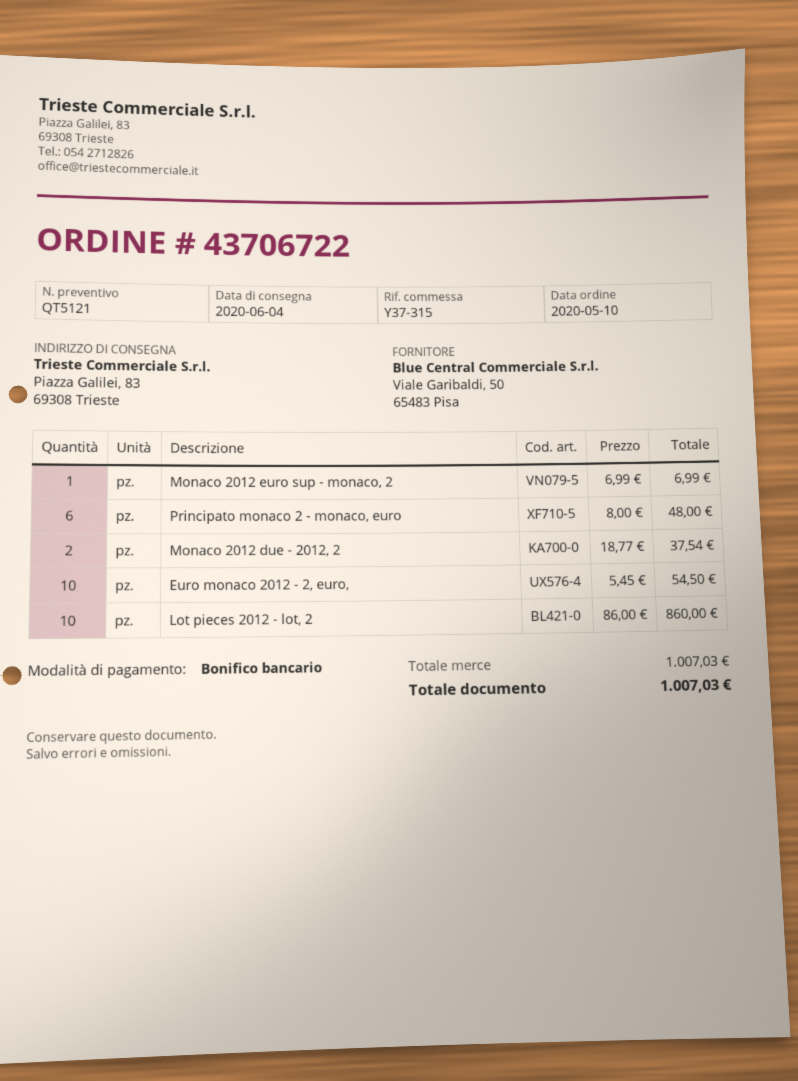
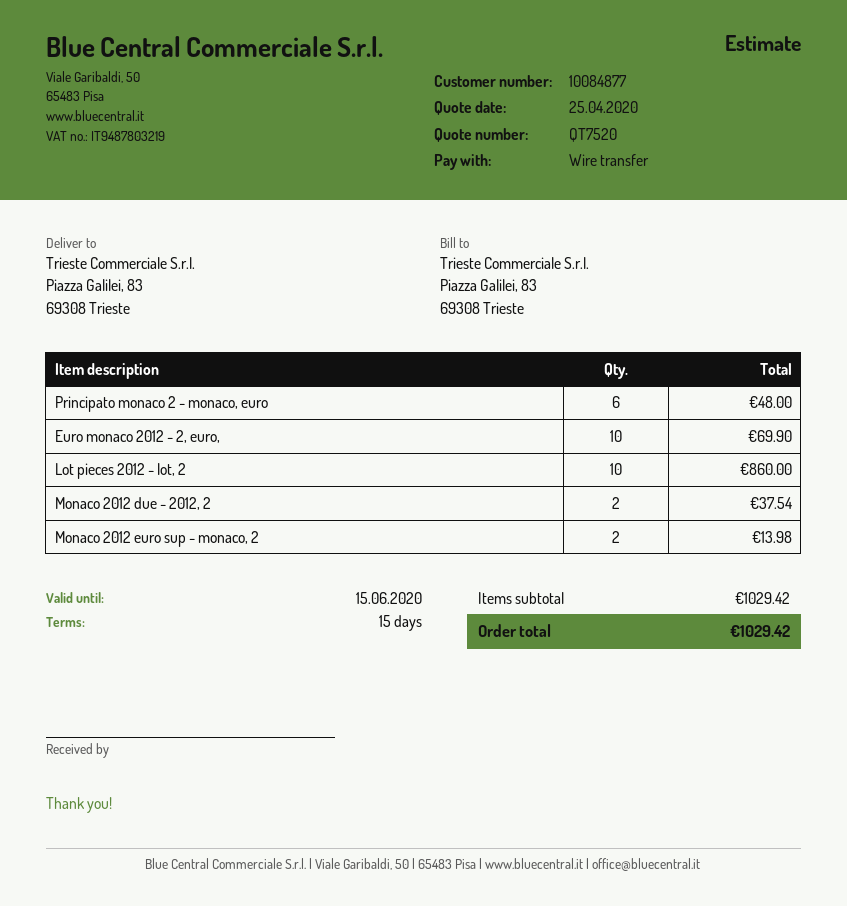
quote number: QT5121 -> QT7520
Monaco 2012 euro sup - monaco, 2: 1 for 6.99 -> 2 for 13.98
Euro monaco 2012 - 2, euro,: 10 for 54.50 -> 10 for 69.90
subtotal: 1007.03 -> 1029.42
total: 1007.03 -> 1029.42

